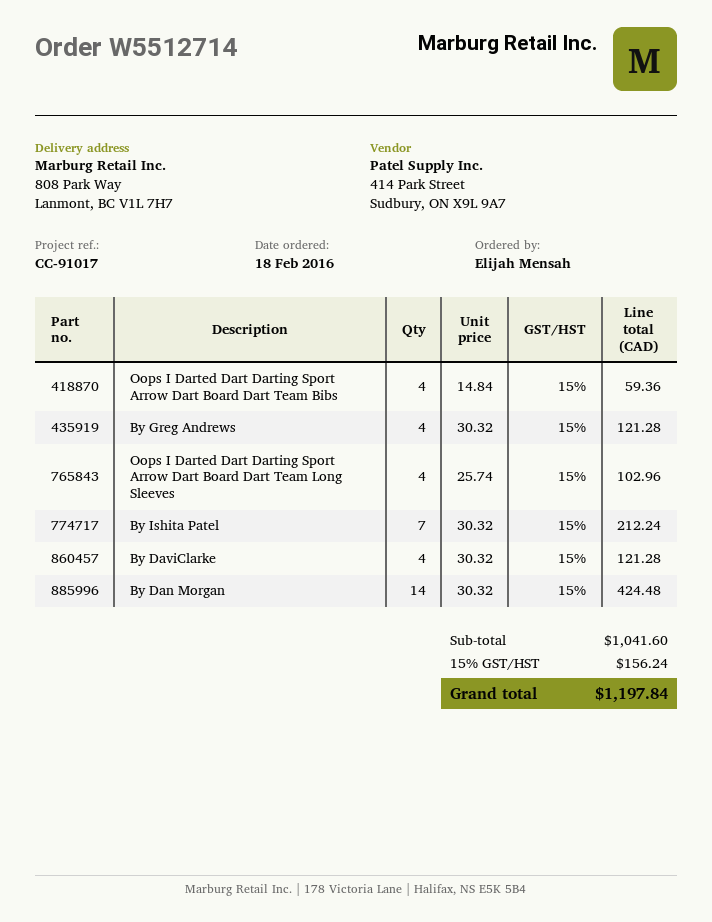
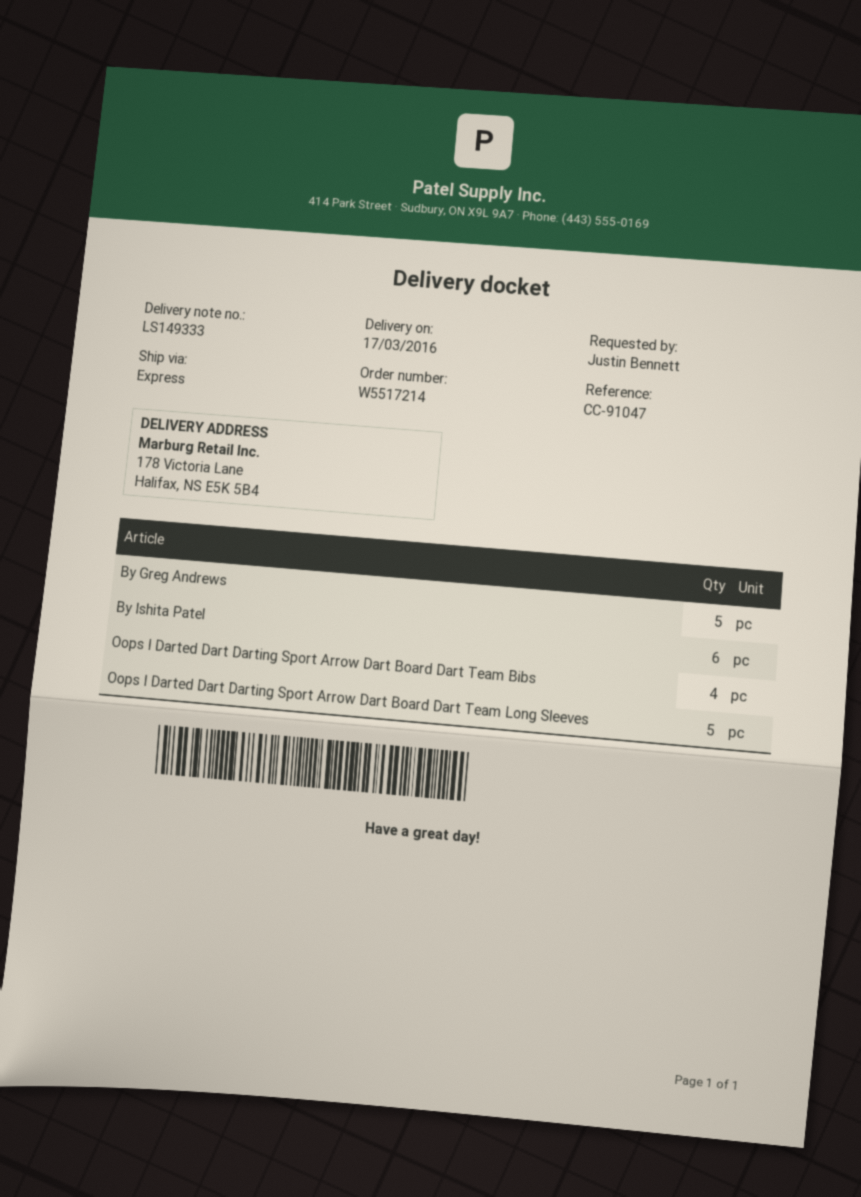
order number: W5512714 -> W5517214
reference: CC-91017 -> CC-91047
ordered by: Elijah Mensah -> Justin Bennett
ship to: 808 Park Way, Lanmont, BC V1L 7H7 -> 178 Victoria Lane, Halifax, NS E5K 5B4
By Greg Andrews: 4 -> 5
Oops I Darted Dart Darting Sport Arrow Dart Board Dart Team Long Sleeves: 4 -> 5
By Ishita Patel: 7 -> 6
By DaviClarke: 4 -> none
By Dan Morgan: 14 -> none

